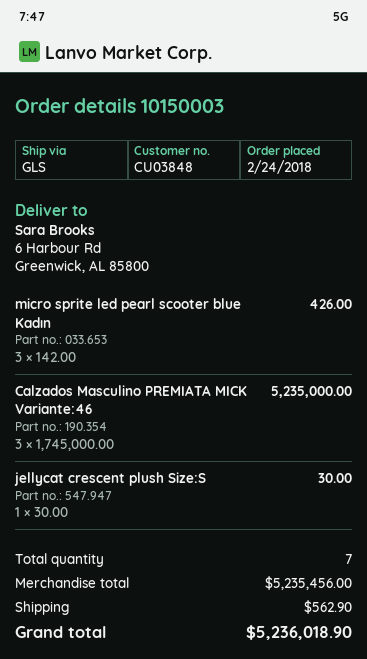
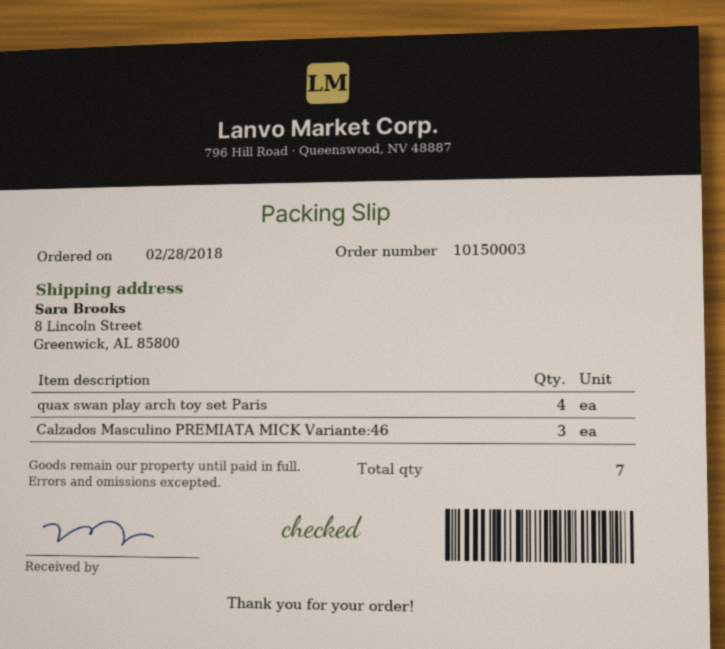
order date: 2018-02-24 -> 2018-02-28
ship to: 6 Harbour Rd, Greenwick, AL 85800 -> 8 Lincoln Street, Greenwick, AL 85800
micro sprite led pearl scooter blue Kadın: 3 -> none
jellycat crescent plush Size:S: 1 -> none
quax swan play arch toy set Paris: none -> 4

